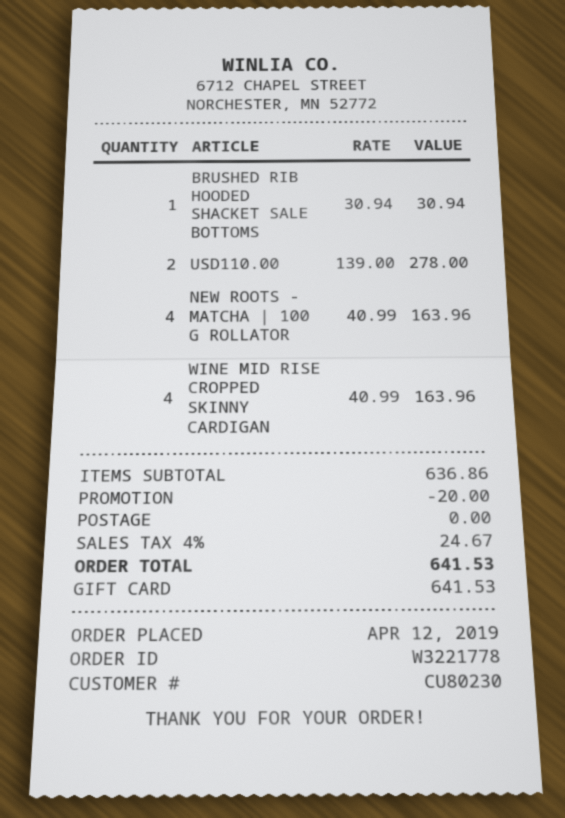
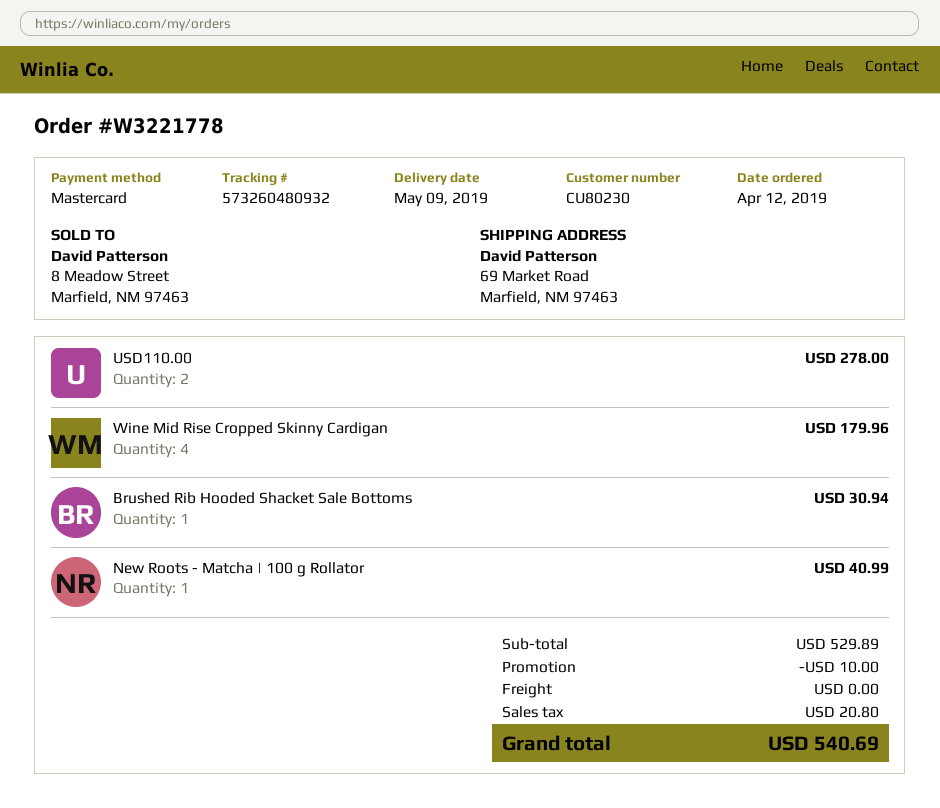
payment method: gift card -> Mastercard
NEW ROOTS - MATCHA | 100 G ROLLATOR: 4 for 163.96 -> 1 for 40.99
WINE MID RISE CROPPED SKINNY CARDIGAN: 4 for 163.96 -> 4 for 179.96
subtotal: 636.86 -> 529.89
discount: 20.00 -> 10.00
tax: 24.67 -> 20.80
total: 641.53 -> 540.69

